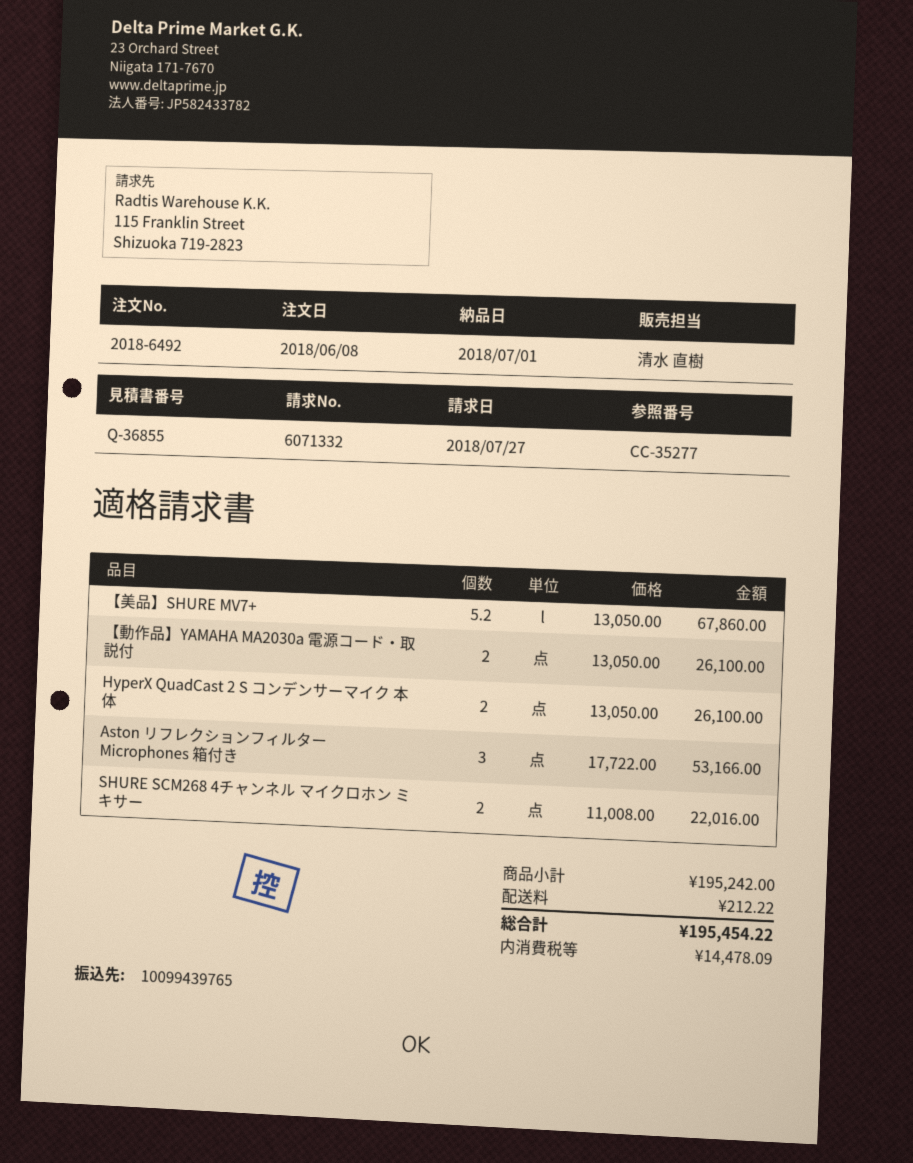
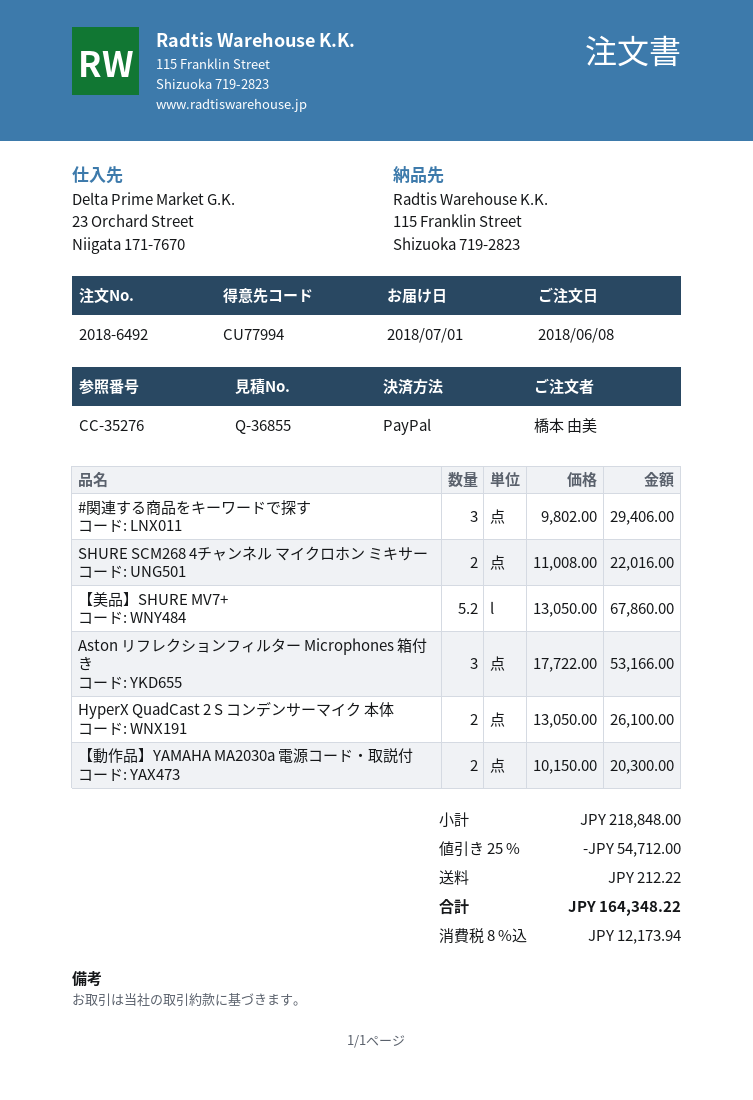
reference: CC-35277 -> CC-35276
【動作品】YAMAHA MA2030a 電源コード・取説付: 2 x 13050.00 = 26100.00 -> 2 x 10150.00 = 20300.00
#関連する商品をキーワードで探す: none -> 3 x 9802.00 = 29406.00
subtotal: 195242.00 -> 218848.00
discount: none -> 25% = 54712.00
tax: 14478.09 -> 12173.94
total: 195454.22 -> 164348.22

